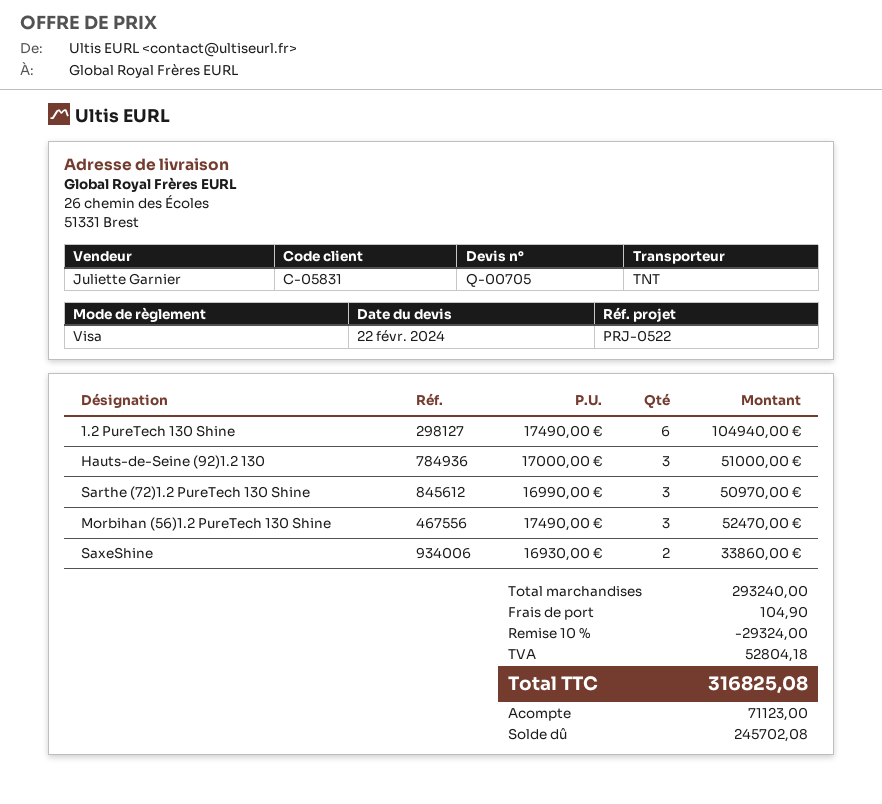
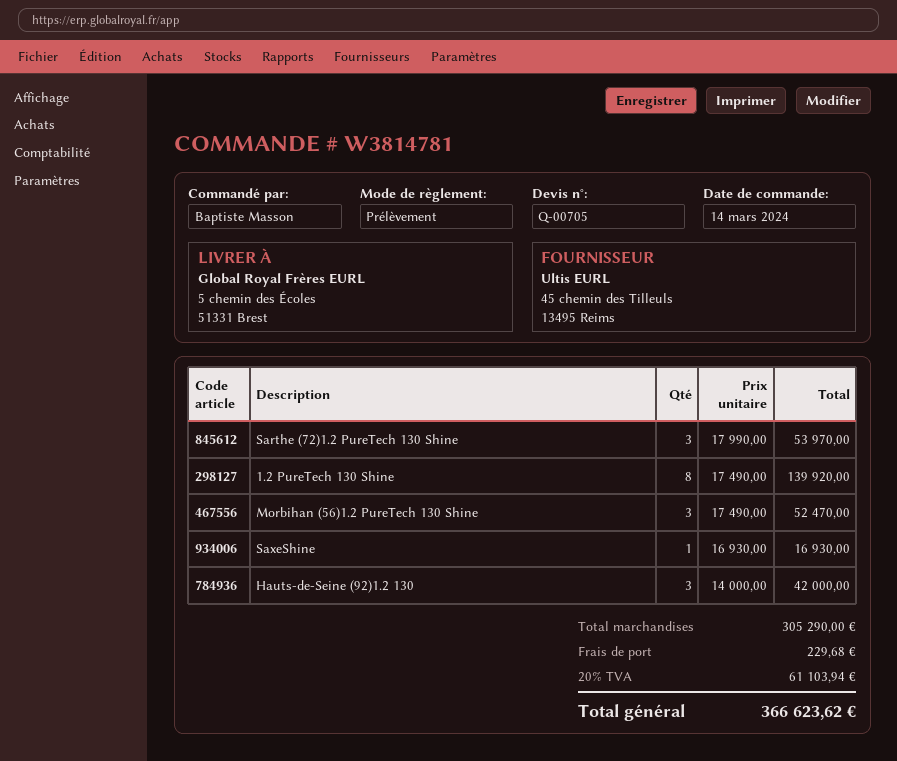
payment method: Visa -> direct debit
ship to: 26 chemin des Écoles, 51331 Brest -> 5 chemin des Écoles, 51331 Brest
1.2 PureTech 130 Shine: 6 x 17490.00 = 104940.00 -> 8 x 17490.00 = 139920.00
Hauts-de-Seine (92)1.2 130: 3 x 17000.00 = 51000.00 -> 3 x 14000.00 = 42000.00
Sarthe (72)1.2 PureTech 130 Shine: 3 x 16990.00 = 50970.00 -> 3 x 17990.00 = 53970.00
SaxeShine: 2 x 16930.00 = 33860.00 -> 1 x 16930.00 = 16930.00
subtotal: 293240.00 -> 305290.00
discount: 10% = 29324.00 -> none
shipping: 104.90 -> 229.68
tax: 52804.18 -> 61103.94
total: 316825.08 -> 366623.62

